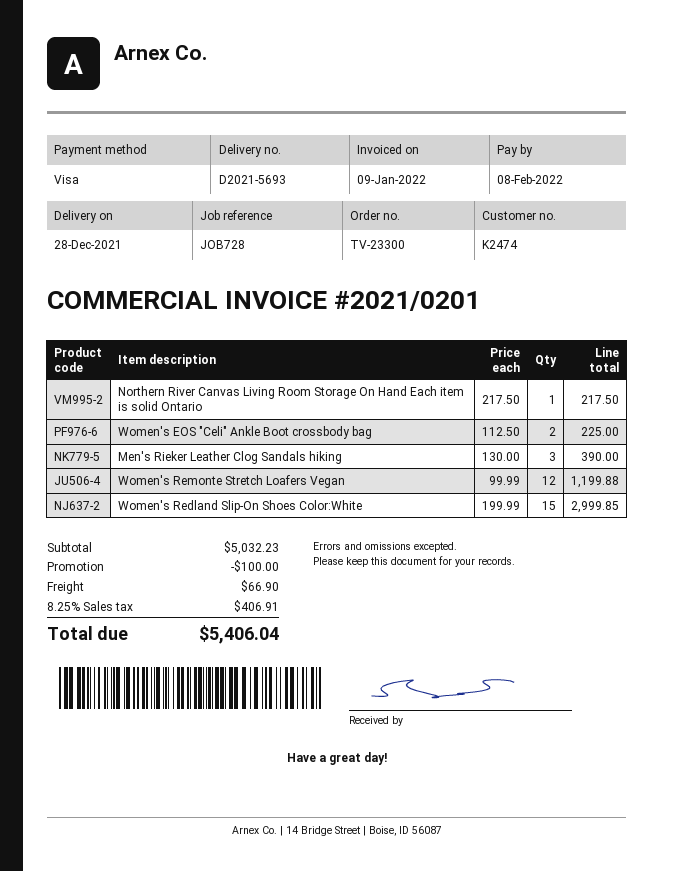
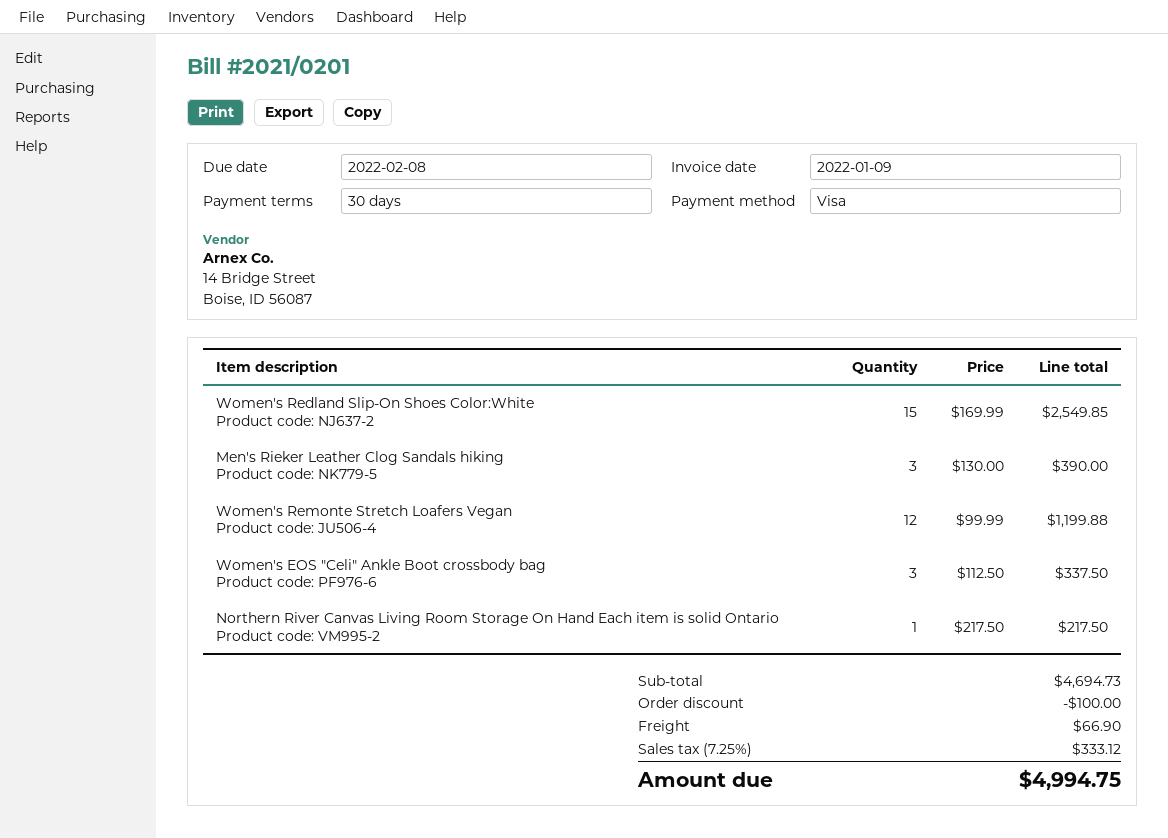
Women's EOS "Celi" Ankle Boot crossbody bag: 2 x 112.50 = 225.00 -> 3 x 112.50 = 337.50
Women's Redland Slip-On Shoes Color:White: 15 x 199.99 = 2999.85 -> 15 x 169.99 = 2549.85
subtotal: 5032.23 -> 4694.73
tax: 8.25% = 406.91 -> 7.25% = 333.12
total: 5406.04 -> 4994.75

